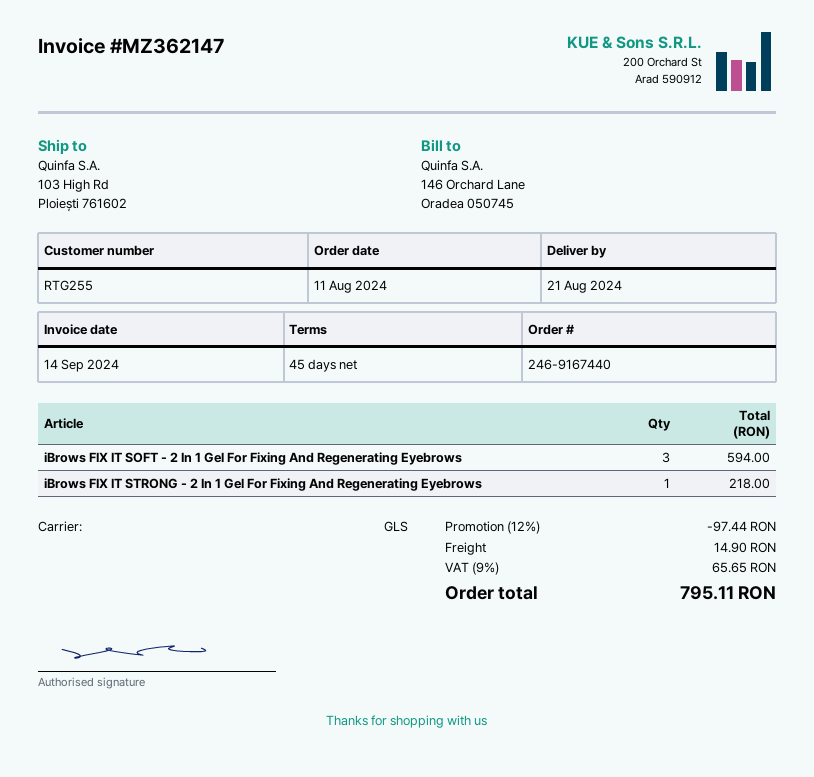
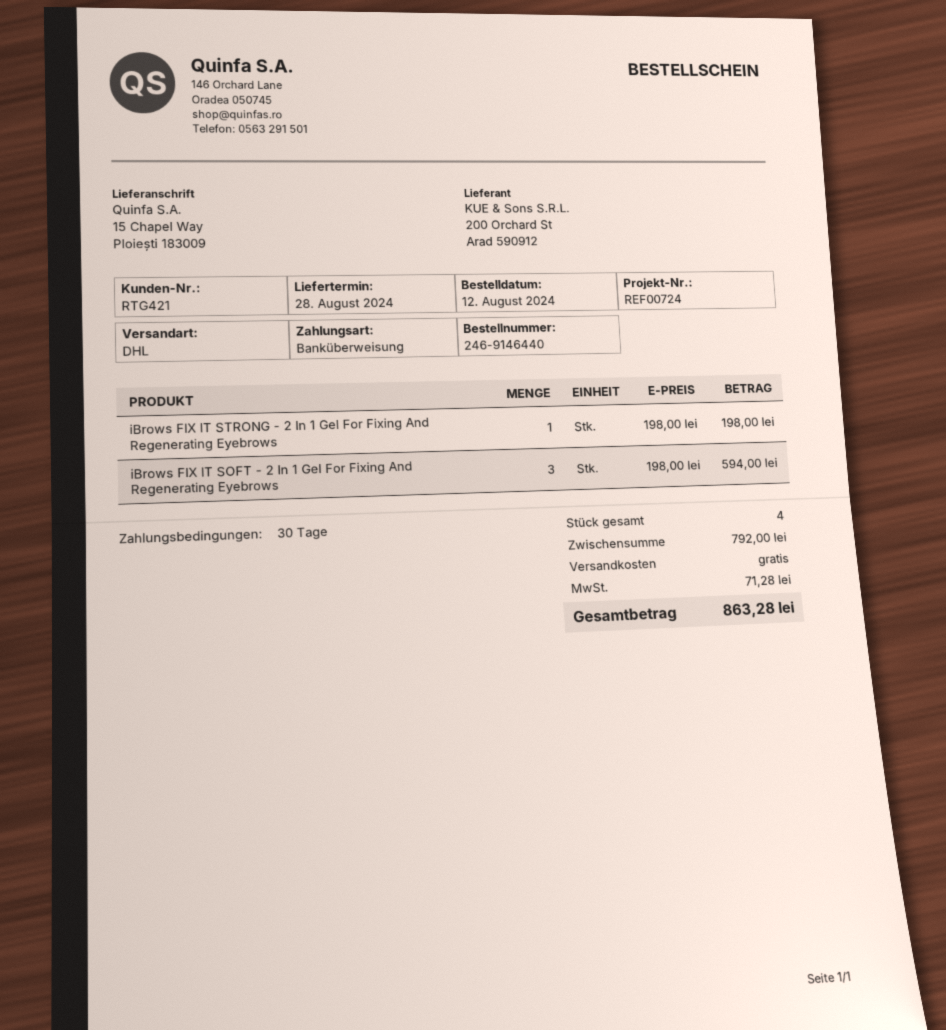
order number: 246-9167440 -> 246-9146440
order date: 2024-08-11 -> 2024-08-12
delivery date: 2024-08-21 -> 2024-08-28
payment terms: 45 days -> 30 days
customer number: RTG255 -> RTG421
shipping method: GLS -> DHL
ship to: 103 High Rd, Ploiești 761602 -> 15 Chapel Way, Ploiești 183009
iBrows FIX IT STRONG - 2 In 1 Gel For Fixing And Regenerating Eyebrows: 1 for 218.00 -> 1 for 198.00
discount: 12% = 97.44 -> none
shipping: 14.90 -> 0.00
tax: 65.65 -> 71.28
total: 795.11 -> 863.28

